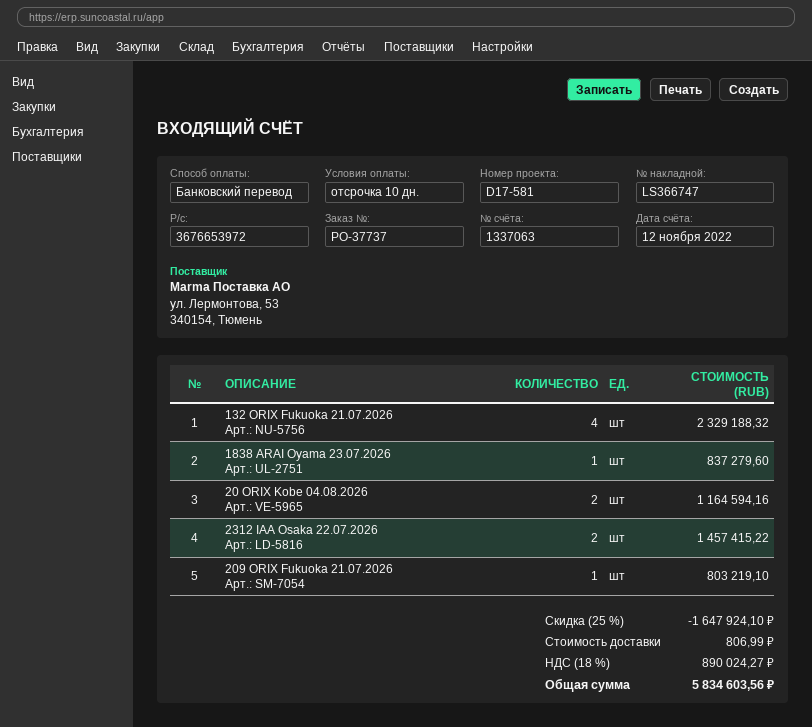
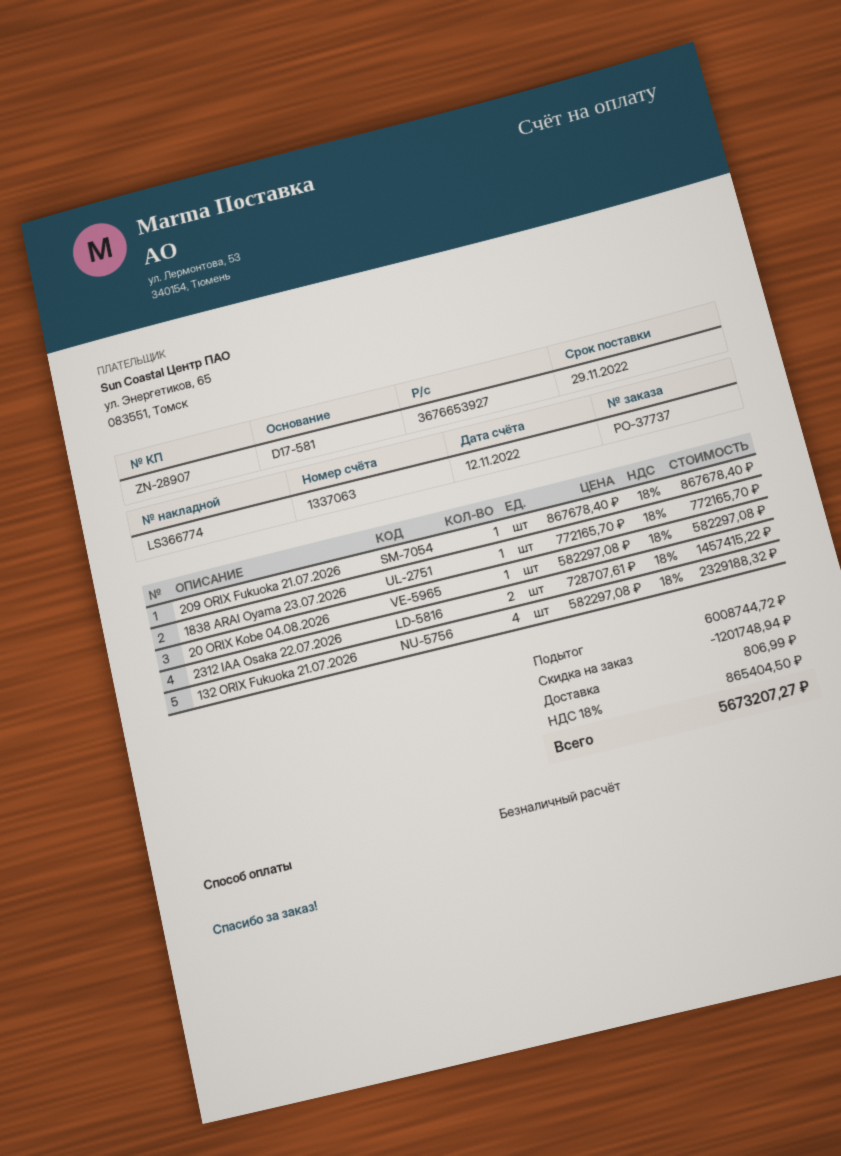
delivery note number: LS366747 -> LS366774
bank account: 3676653972 -> 3676653927
1838 ARAI Oyama 23.07.2026: 1 for 837279.60 -> 1 for 772165.70
20 ORIX Kobe 04.08.2026: 2 for 1164594.16 -> 1 for 582297.08
209 ORIX Fukuoka 21.07.2026: 1 for 803219.10 -> 1 for 867678.40
discount: 1647924.10 -> 1201748.94
tax: 18% = 890024.27 -> 18% = 865404.50
total: 5834603.56 -> 5673207.27

